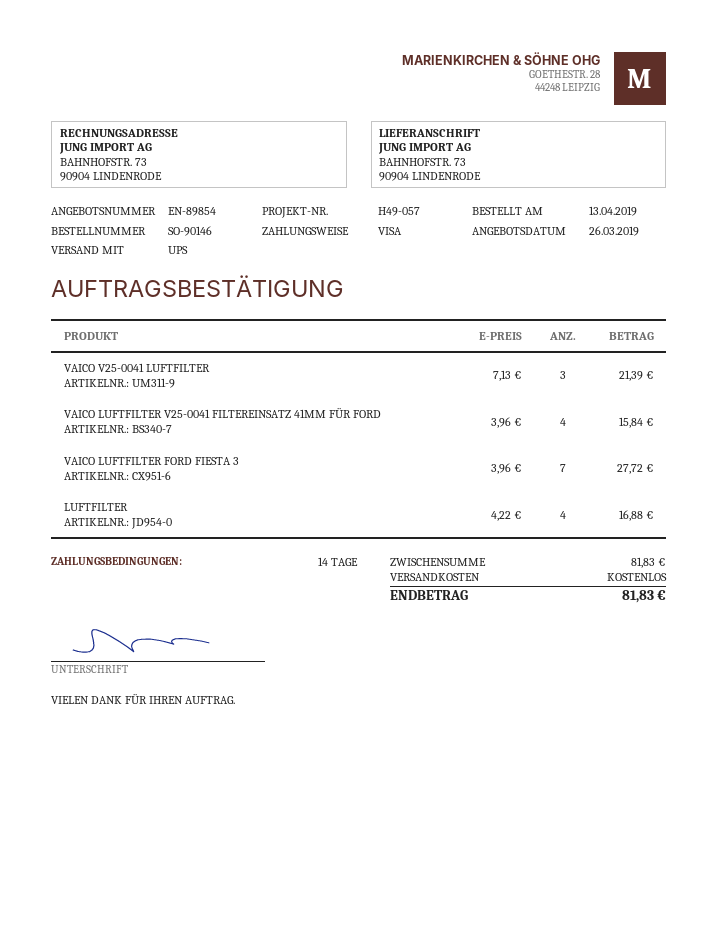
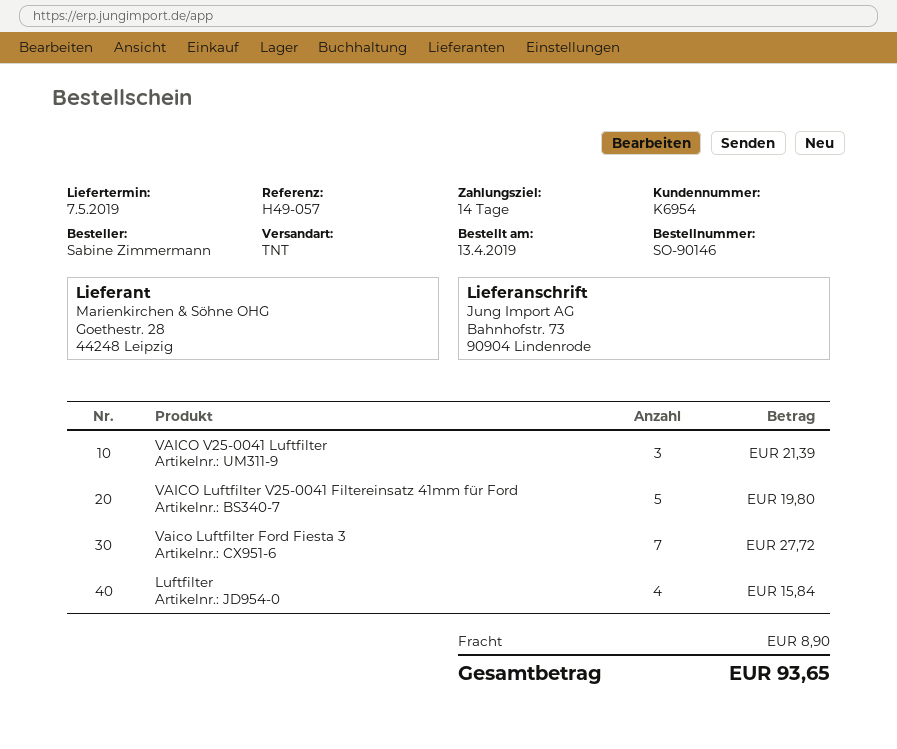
shipping method: UPS -> TNT
VAICO LUFTFILTER V25-0041 FILTEREINSATZ 41MM FÜR FORD: 4 for 15.84 -> 5 for 19.80
LUFTFILTER: 4 for 16.88 -> 4 for 15.84
shipping: 0.00 -> 8.90
total: 81.83 -> 93.65

